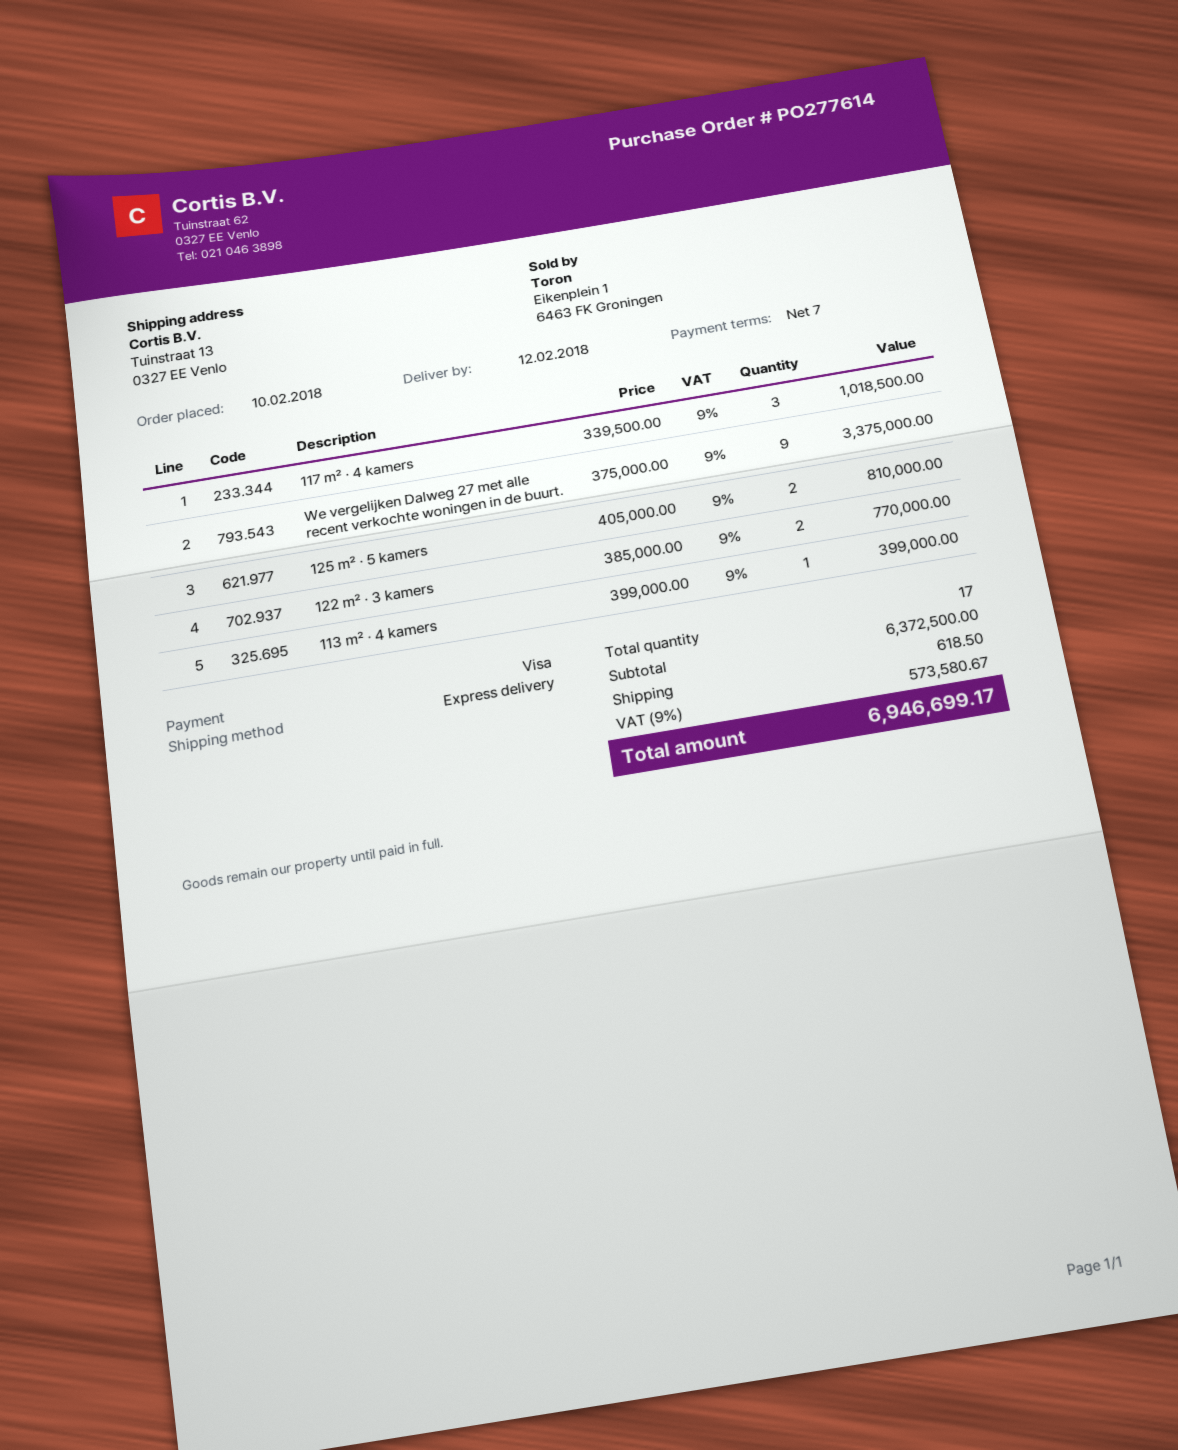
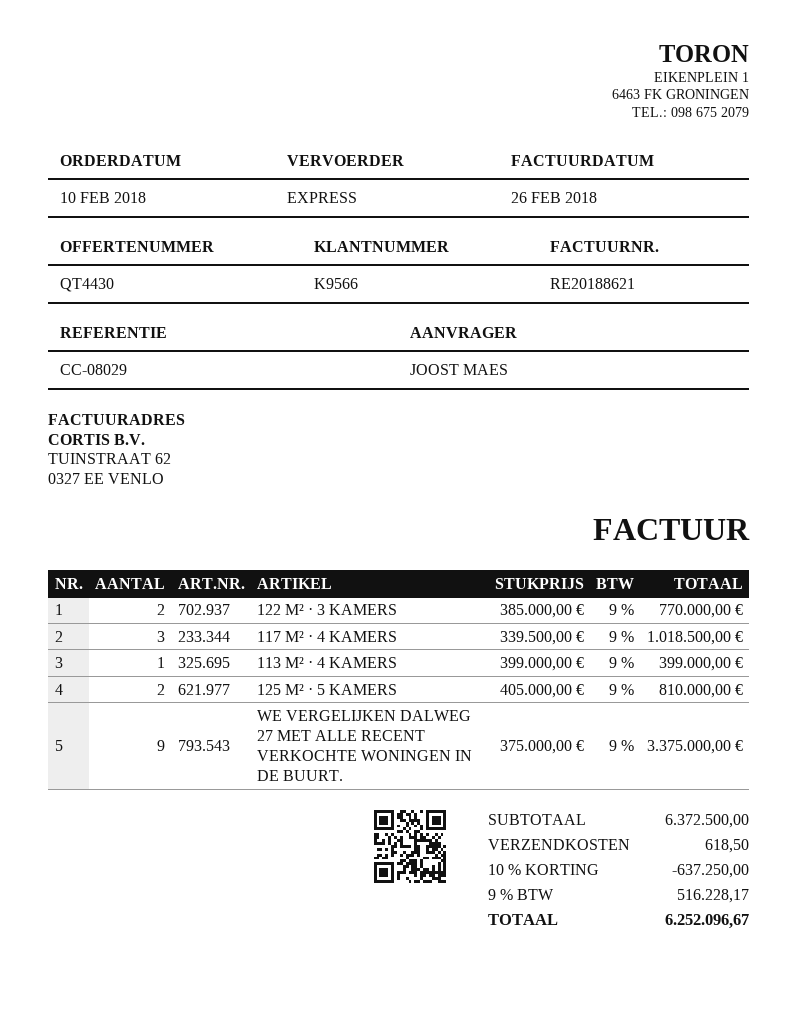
discount: none -> 10% = 637250.00
tax: 9% = 573580.67 -> 9% = 516228.17
total: 6946699.17 -> 6252096.67

